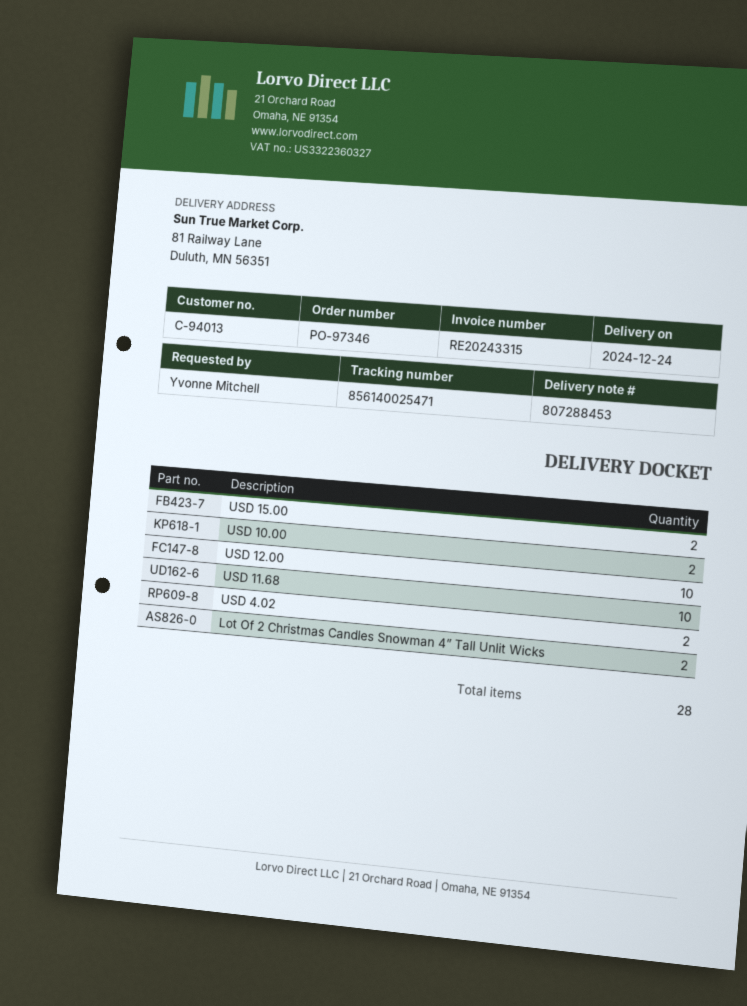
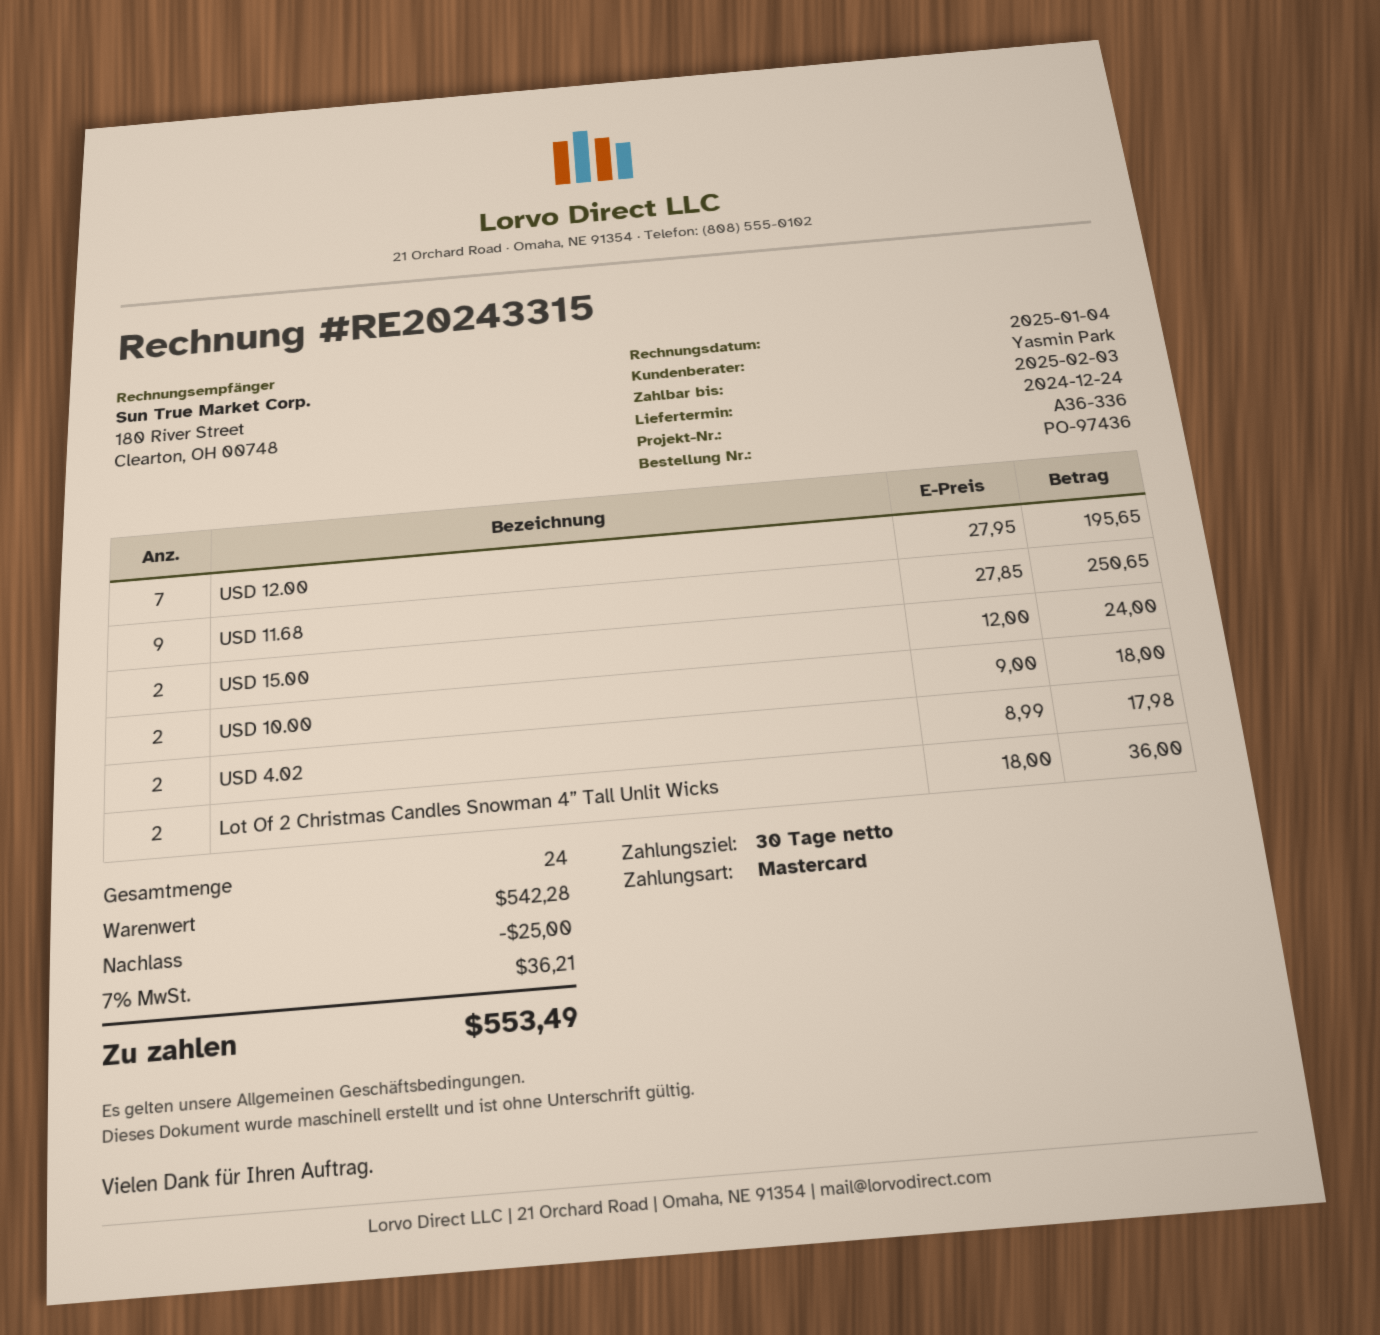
order number: PO-97346 -> PO-97436
USD 12.00: 10 -> 7
USD 11.68: 10 -> 9
total quantity: 28 -> 24

